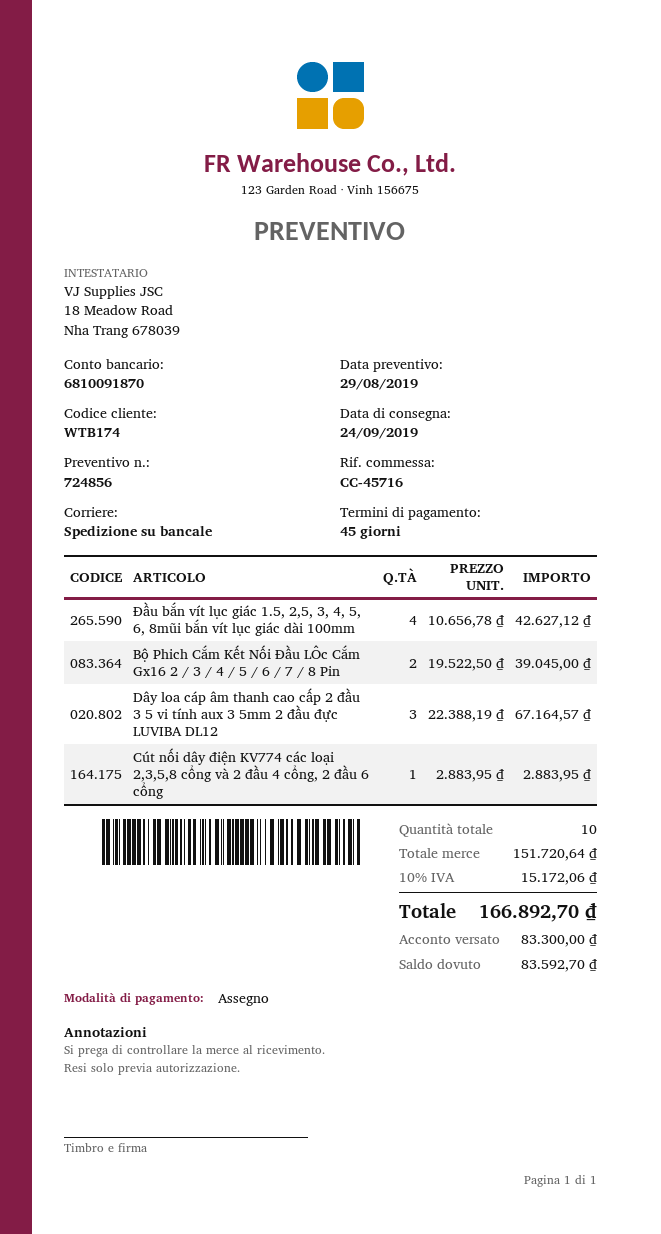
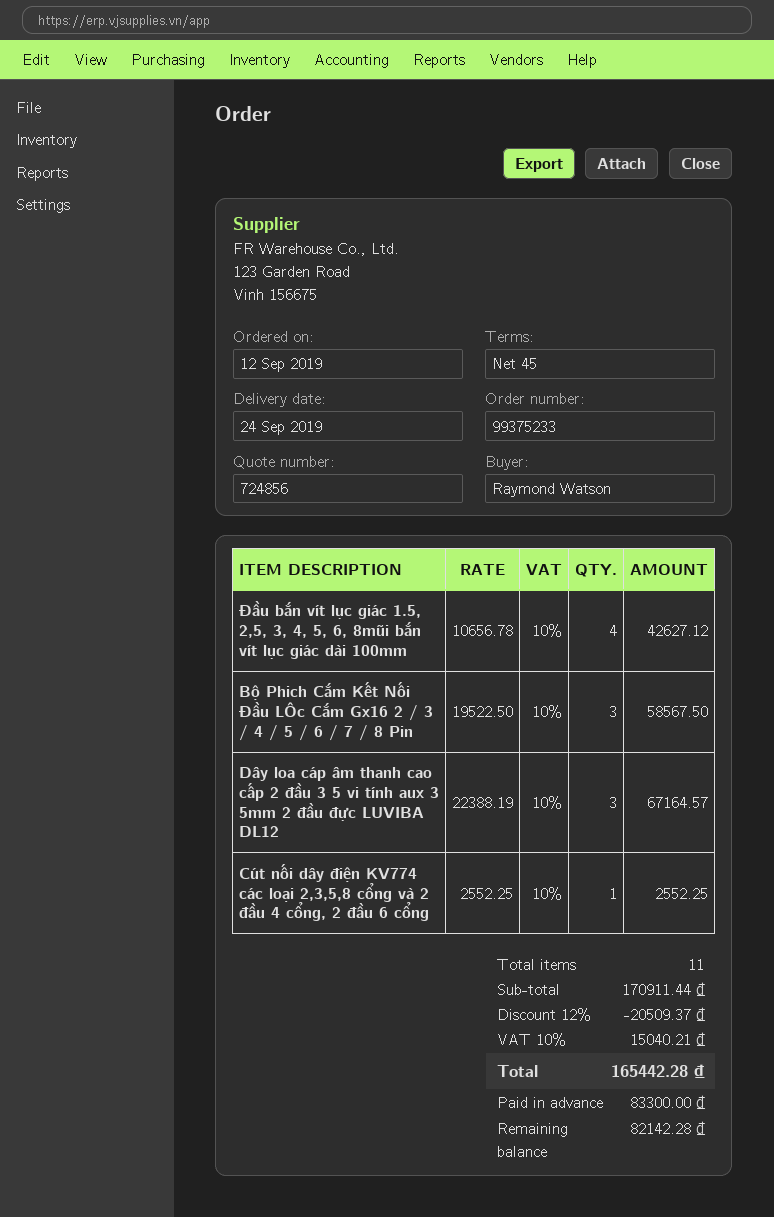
Bộ Phich Cắm Kết Nối Đầu LÔc Cắm Gx16 2 / 3 / 4 / 5 / 6 / 7 / 8 Pin: 2 x 19522.50 = 39045.00 -> 3 x 19522.50 = 58567.50
Cút nối dây điện KV774 các loại 2,3,5,8 cổng và 2 đầu 4 cổng, 2 đầu 6 cổng: 1 x 2883.95 = 2883.95 -> 1 x 2552.25 = 2552.25
total quantity: 10 -> 11
subtotal: 151720.64 -> 170911.44
discount: none -> 12% = 20509.37
tax: 10% = 15172.06 -> 10% = 15040.21
total: 166892.70 -> 165442.28
balance: 83592.70 -> 82142.28

